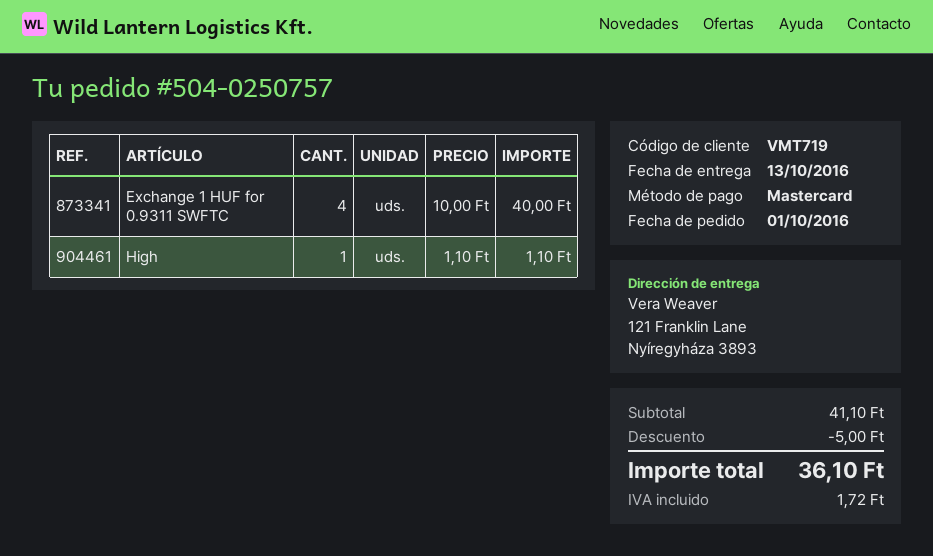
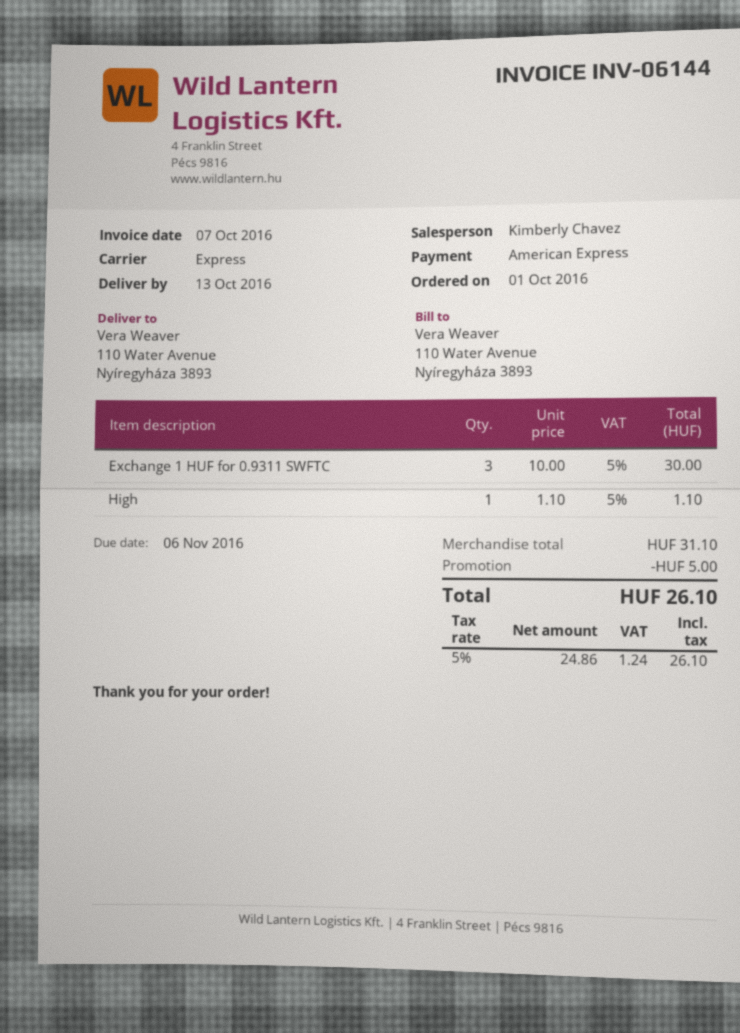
payment method: Mastercard -> American Express
ship to: 121 Franklin Lane, Nyíregyháza 3893 -> 110 Water Avenue, Nyíregyháza 3893
Exchange 1 HUF for 0.9311 SWFTC: 4 x 10.00 = 40.00 -> 3 x 10.00 = 30.00
subtotal: 41.10 -> 31.10
tax: 1.72 -> 1.24
total: 36.10 -> 26.10

